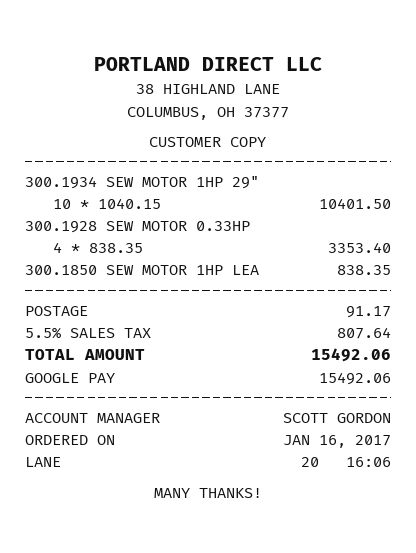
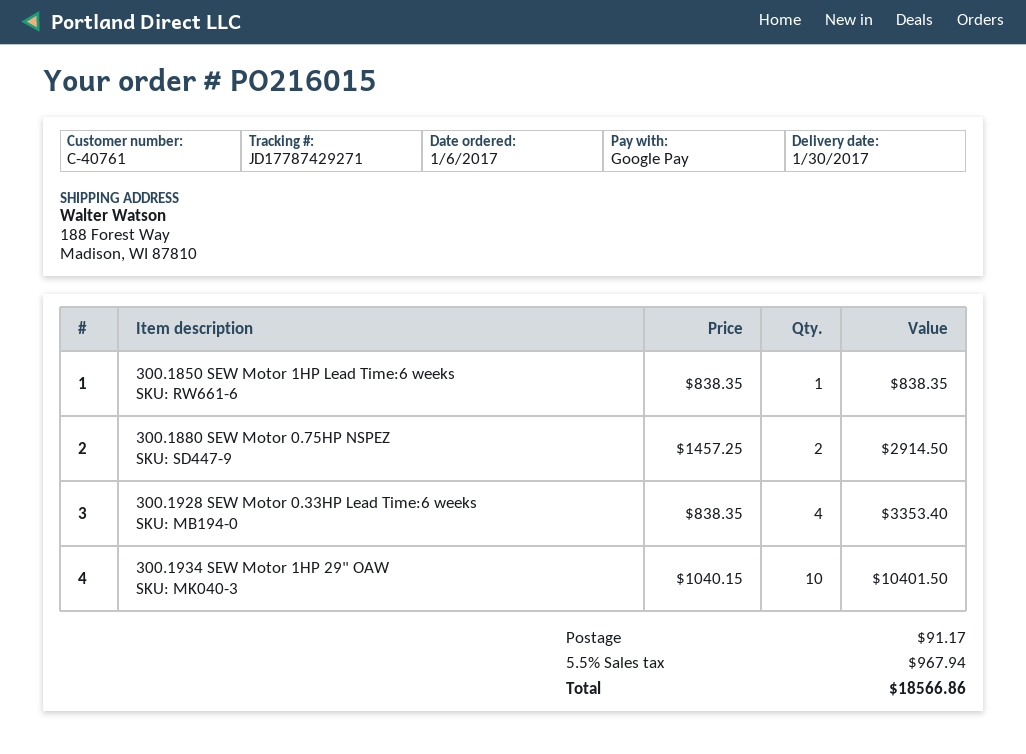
order date: 2017-01-16 -> 2017-01-06
300.1880 SEW Motor 0.75HP NSPEZ: none -> 2 x 1457.25 = 2914.50
tax: 5.5% = 807.64 -> 5.5% = 967.94
total: 15492.06 -> 18566.86

